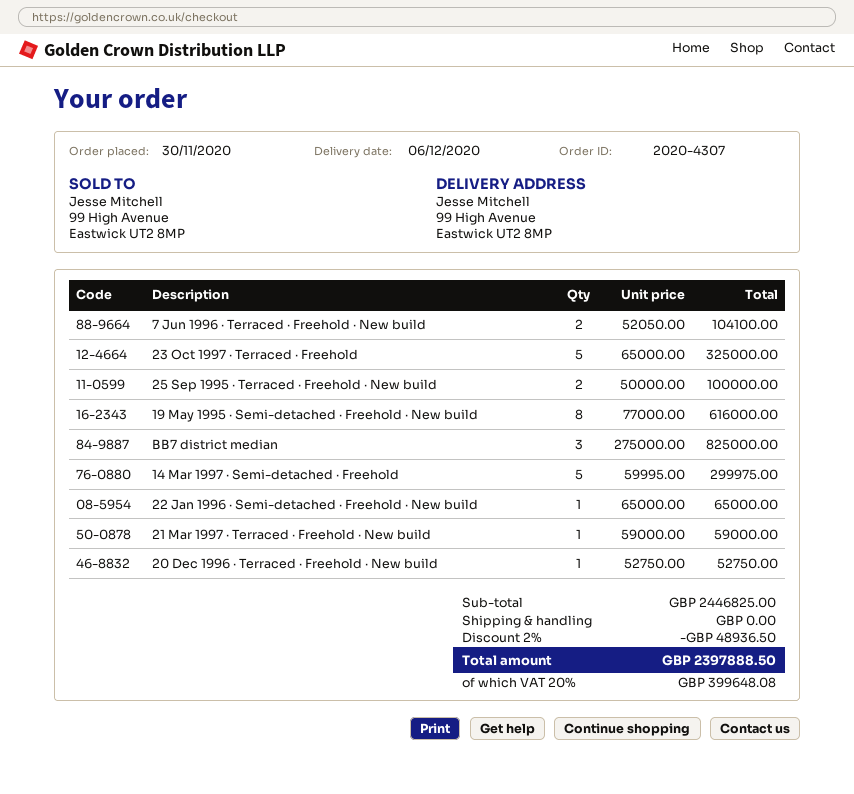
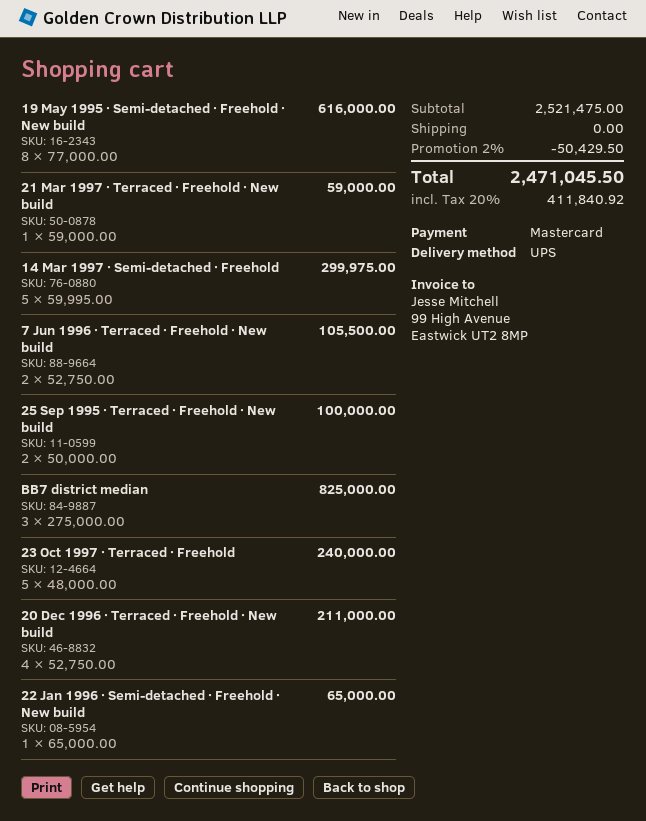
7 Jun 1996 · Terraced · Freehold · New build: 2 x 52050.00 = 104100.00 -> 2 x 52750.00 = 105500.00
23 Oct 1997 · Terraced · Freehold: 5 x 65000.00 = 325000.00 -> 5 x 48000.00 = 240000.00
20 Dec 1996 · Terraced · Freehold · New build: 1 x 52750.00 = 52750.00 -> 4 x 52750.00 = 211000.00
subtotal: 2446825.00 -> 2521475.00
discount: 2% = 48936.50 -> 2% = 50429.50
tax: 20% = 399648.08 -> 20% = 411840.92
total: 2397888.50 -> 2471045.50

